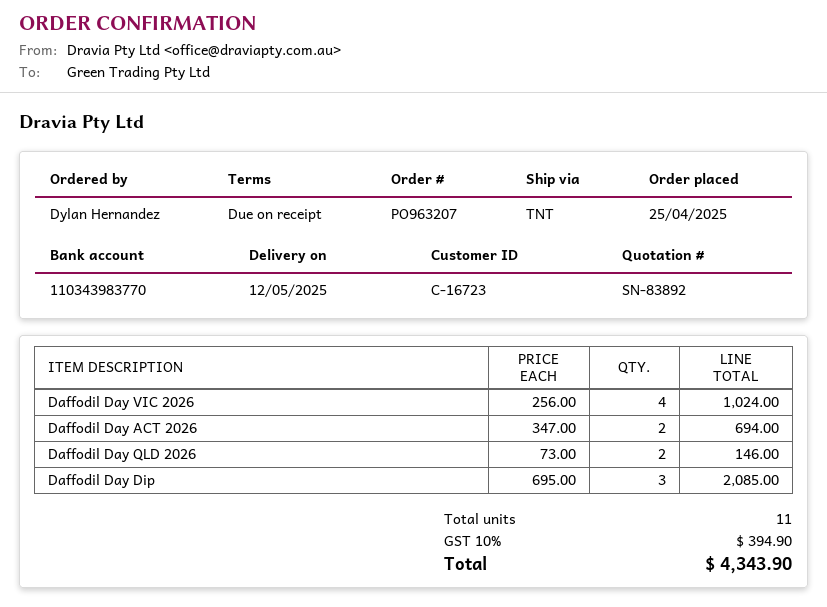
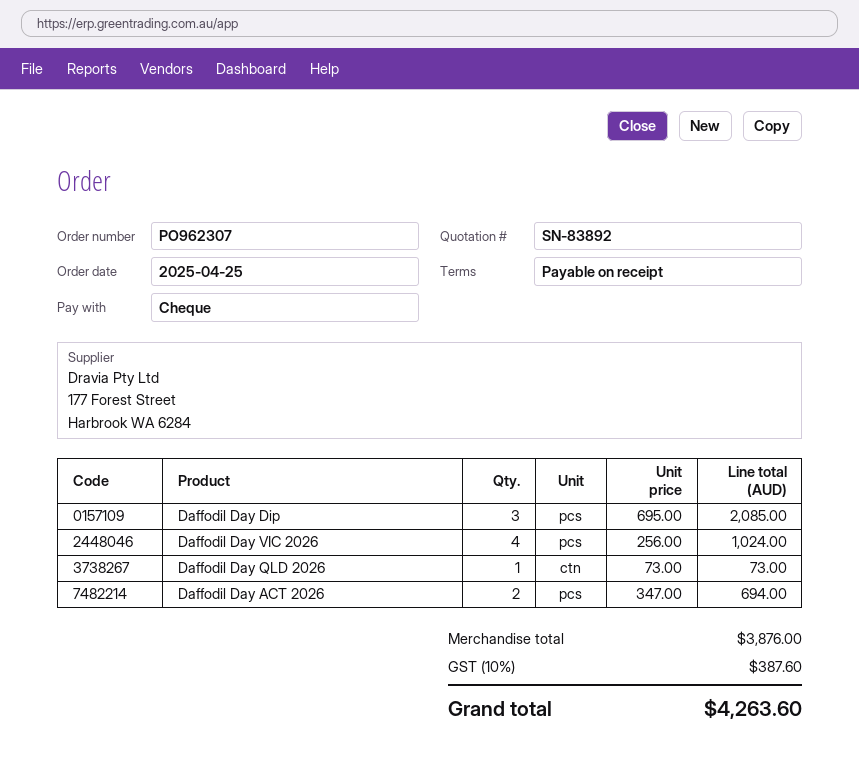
order number: PO963207 -> PO962307
Daffodil Day QLD 2026: 2 x 73.00 = 146.00 -> 1 x 73.00 = 73.00
tax: 10% = 394.90 -> 10% = 387.60
total: 4343.90 -> 4263.60

